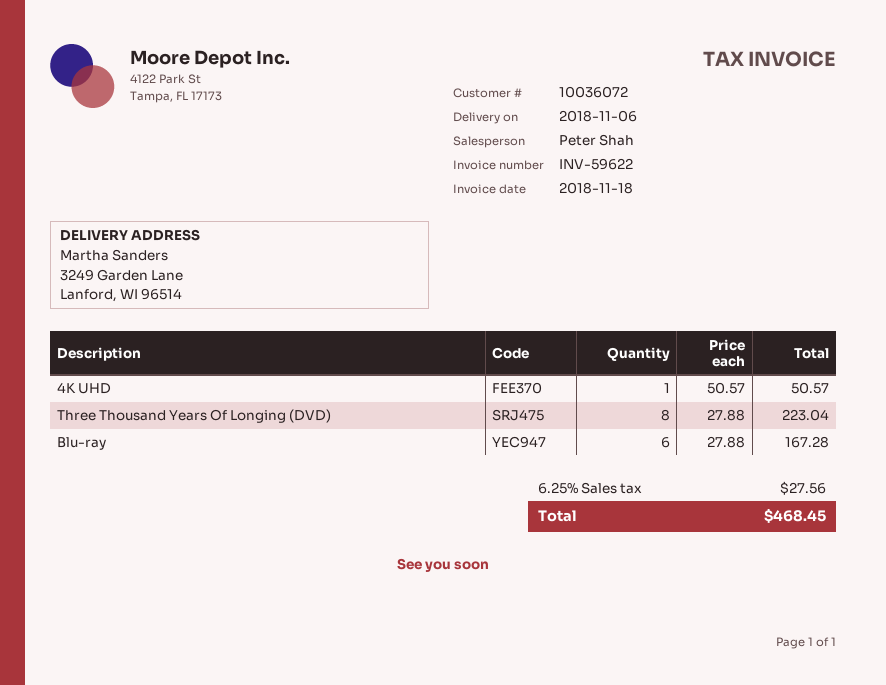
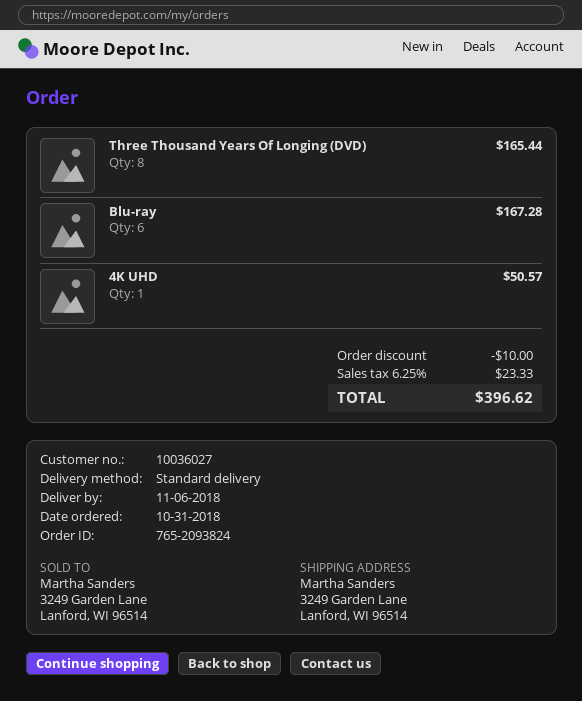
customer number: 10036072 -> 10036027
Three Thousand Years Of Longing (DVD): 8 for 223.04 -> 8 for 165.44
discount: none -> 10.00
tax: 6.25% = 27.56 -> 6.25% = 23.33
total: 468.45 -> 396.62

